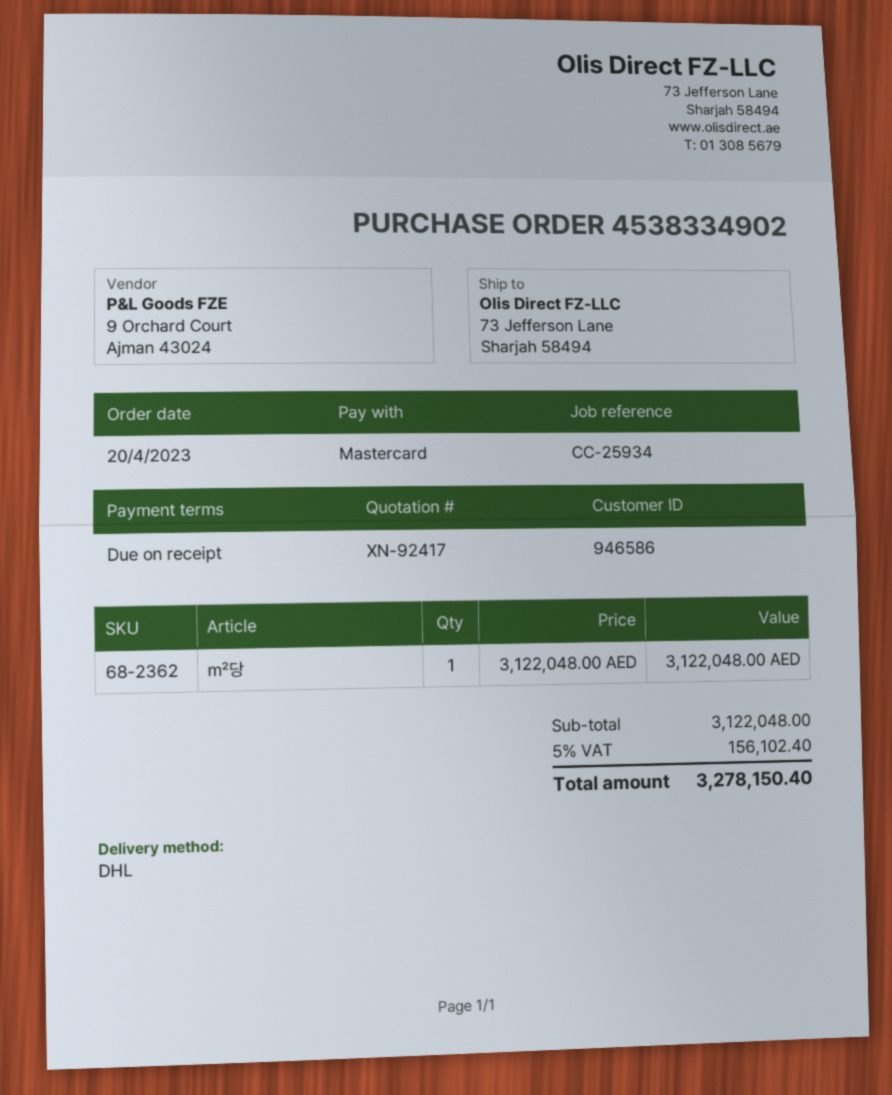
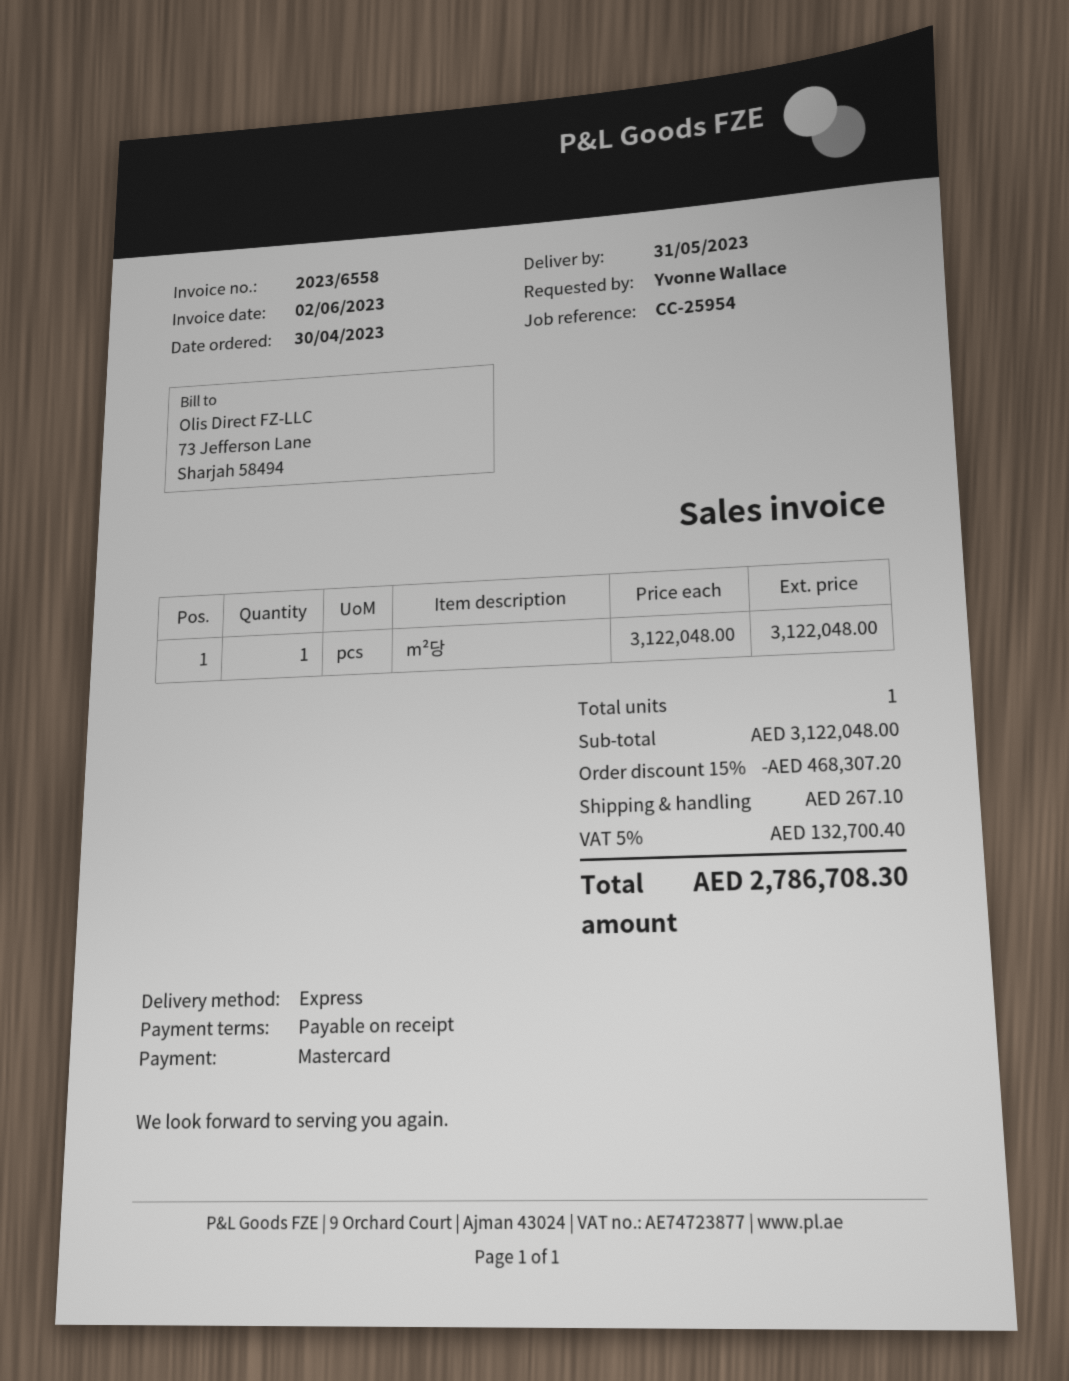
order date: 2023-04-20 -> 2023-04-30
reference: CC-25934 -> CC-25954
shipping method: DHL -> express
discount: none -> 15% = 468307.20
shipping: none -> 267.10
tax: 5% = 156102.40 -> 5% = 132700.40
total: 3278150.40 -> 2786708.30

